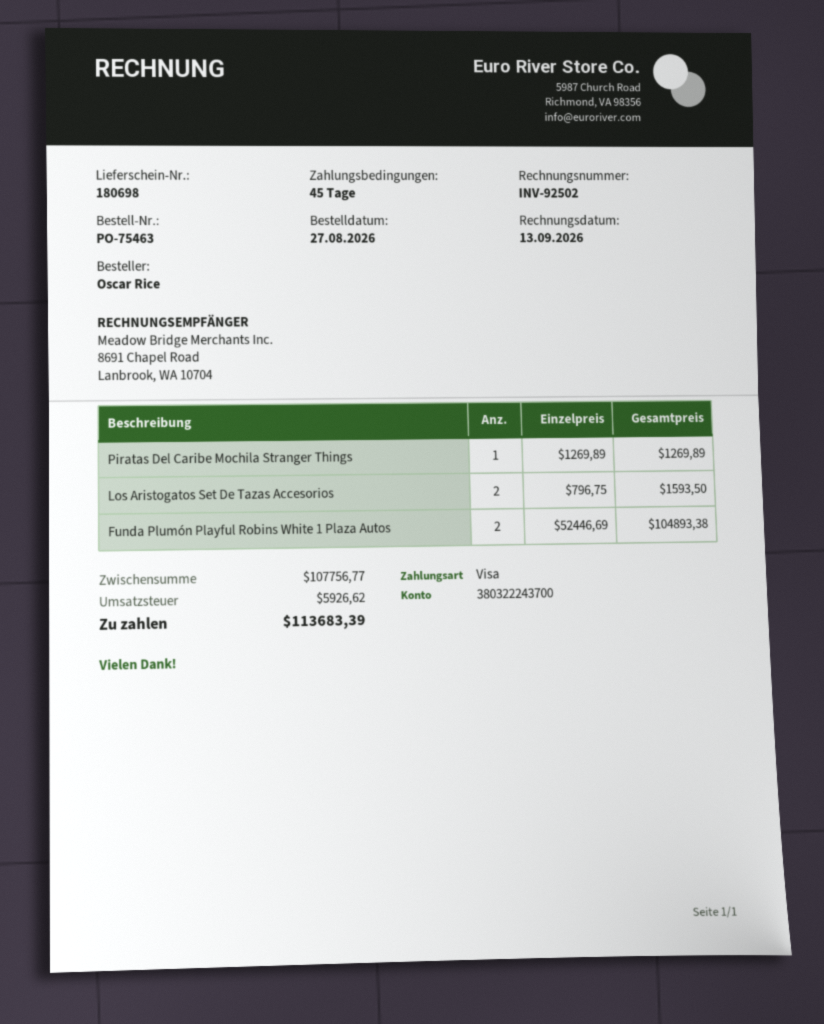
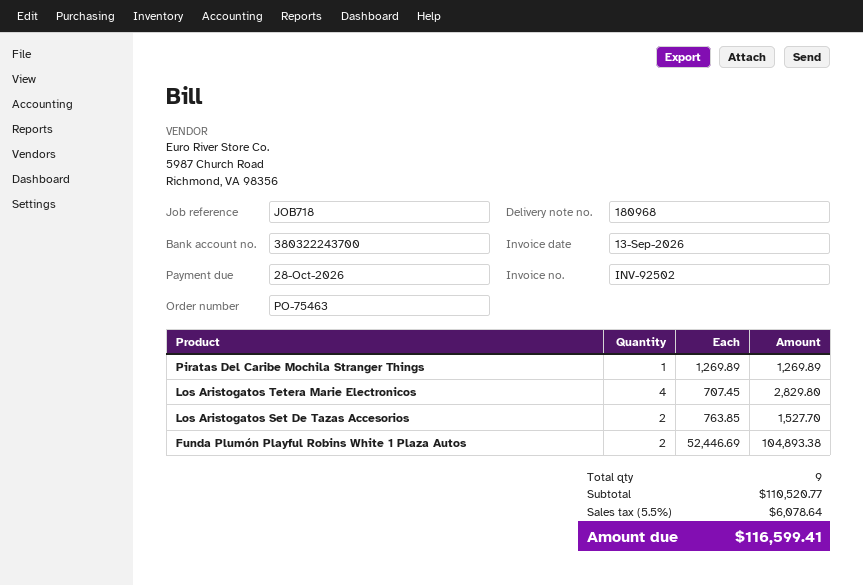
delivery note number: 180698 -> 180968
Los Aristogatos Set De Tazas Accesorios: 2 x 796.75 = 1593.50 -> 2 x 763.85 = 1527.70
Los Aristogatos Tetera Marie Electronicos: none -> 4 x 707.45 = 2829.80
subtotal: 107756.77 -> 110520.77
tax: 5926.62 -> 6078.64
total: 113683.39 -> 116599.41

